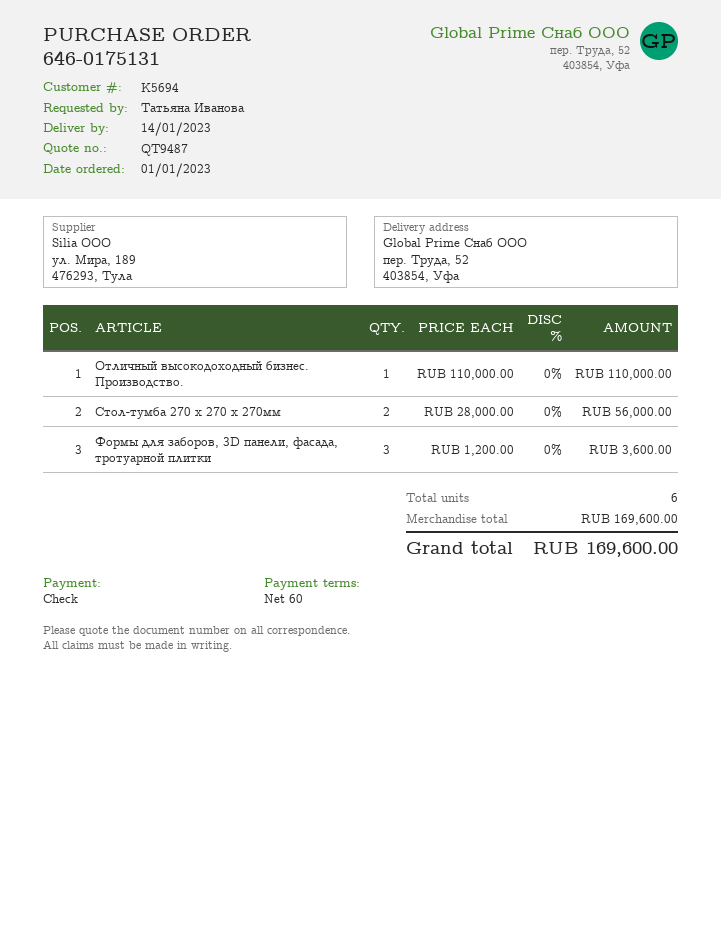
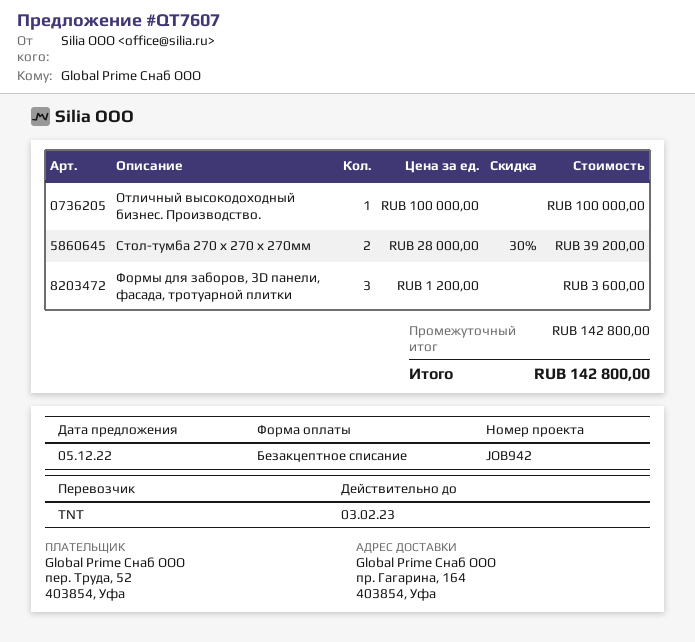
quote number: QT9487 -> QT7607
payment method: cheque -> direct debit
ship to: пер. Труда, 52, 403854, Уфа -> пр. Гагарина, 164, 403854, Уфа
Отличный высокодоходный бизнес. Производство.: 1 x 110000.00 = 110000.00 -> 1 x 100000.00 = 100000.00
Стол-тумба 270 х 270 х 270мм: 2 x 28000.00 = 56000.00 -> 2 x 28000.00 - 30% = 39200.00
subtotal: 169600.00 -> 142800.00
total: 169600.00 -> 142800.00

